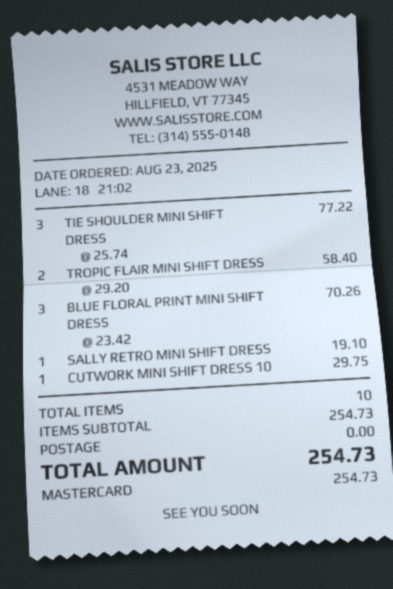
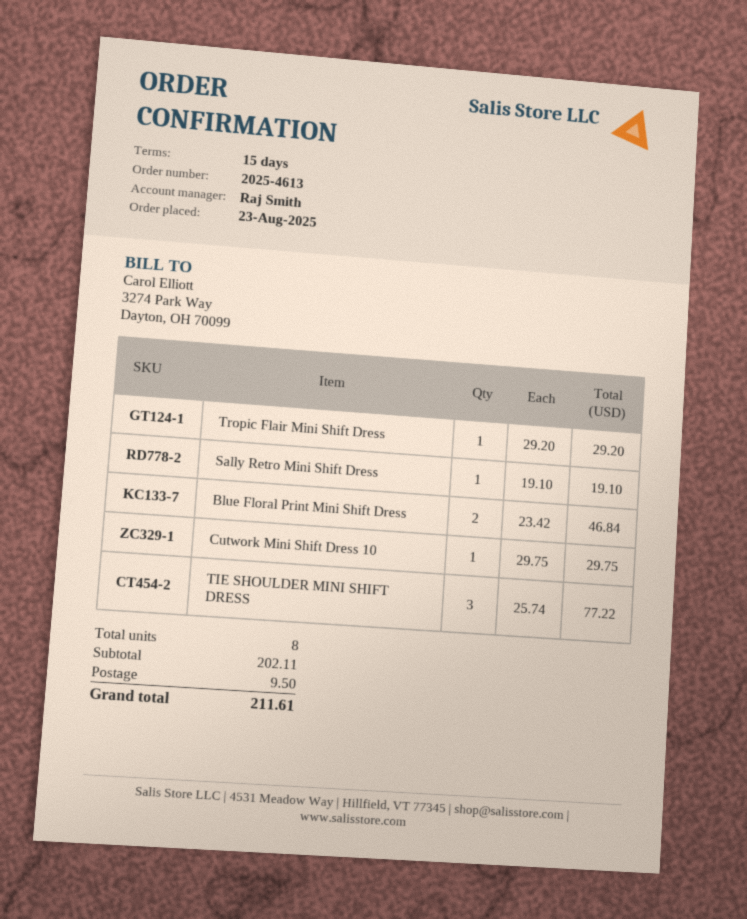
TROPIC FLAIR MINI SHIFT DRESS: 2 x 29.20 = 58.40 -> 1 x 29.20 = 29.20
BLUE FLORAL PRINT MINI SHIFT DRESS: 3 x 23.42 = 70.26 -> 2 x 23.42 = 46.84
total quantity: 10 -> 8
subtotal: 254.73 -> 202.11
shipping: 0.00 -> 9.50
total: 254.73 -> 211.61

